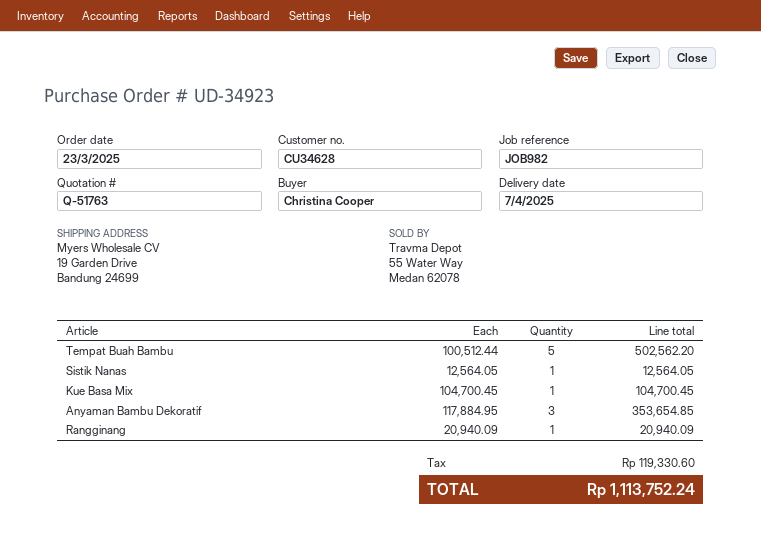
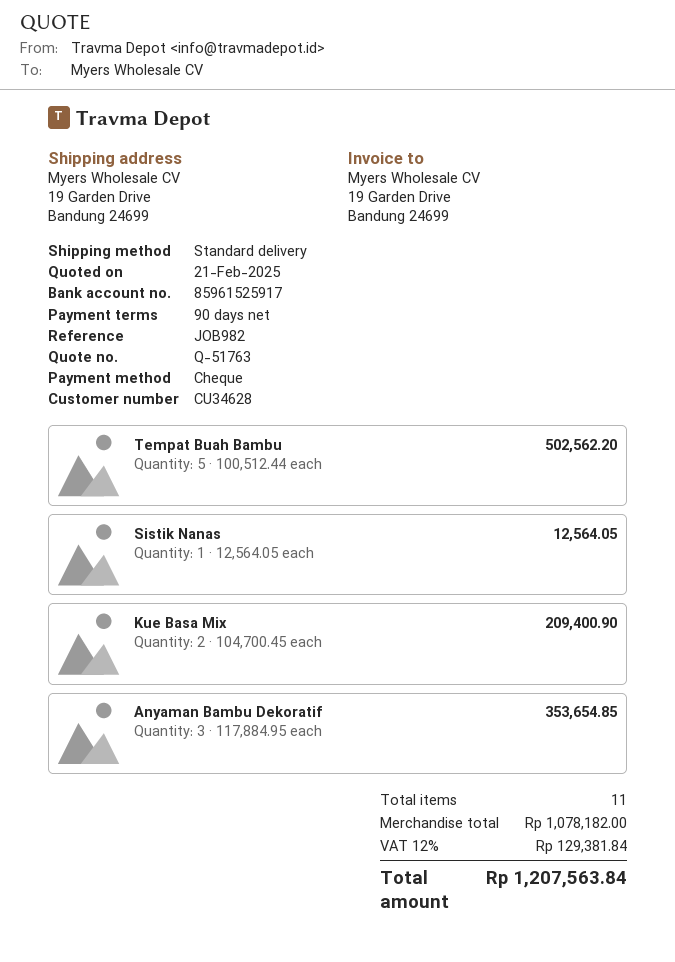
Kue Basa Mix: 1 x 104700.45 = 104700.45 -> 2 x 104700.45 = 209400.90
Rangginang: 1 x 20940.09 = 20940.09 -> none
tax: 119330.60 -> 129381.84
total: 1113752.24 -> 1207563.84

